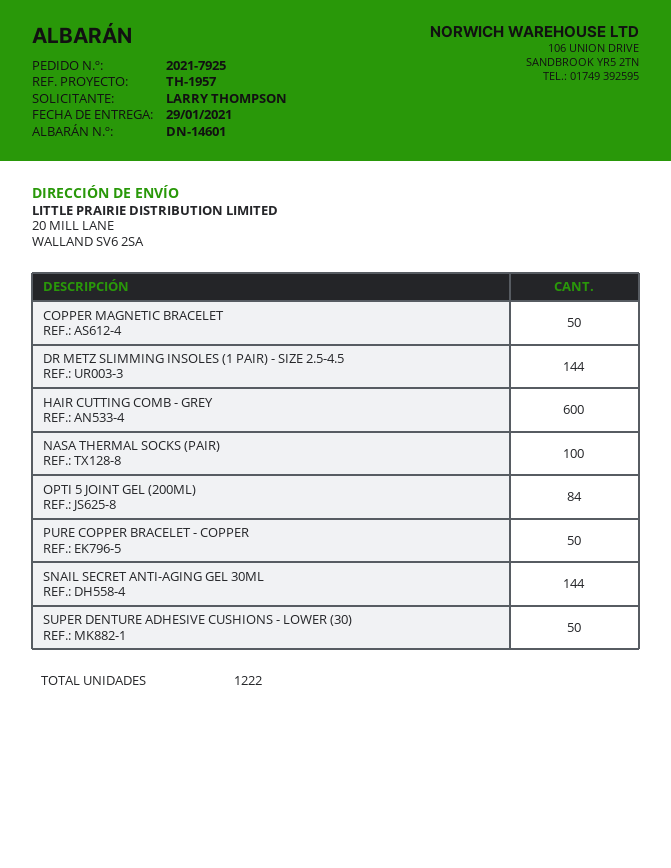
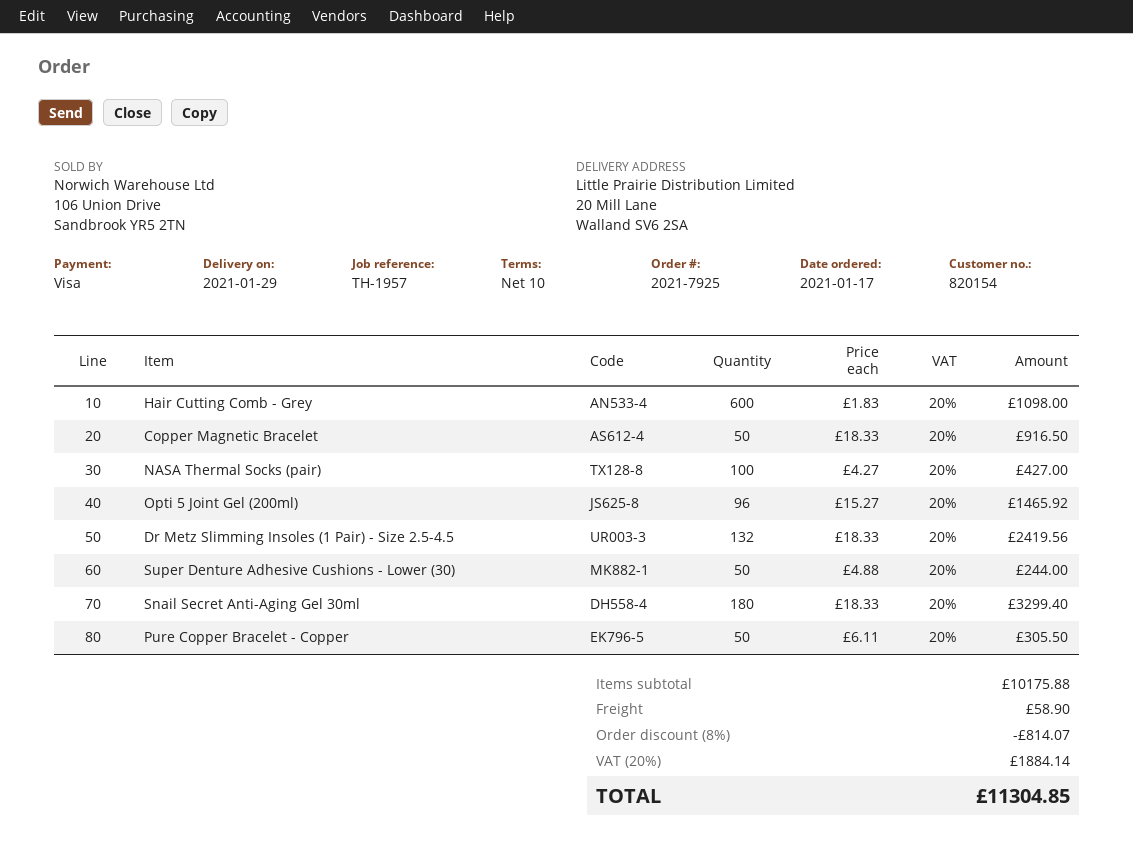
DR METZ SLIMMING INSOLES (1 PAIR) - SIZE 2.5-4.5: 144 -> 132
OPTI 5 JOINT GEL (200ML): 84 -> 96
SNAIL SECRET ANTI-AGING GEL 30ML: 144 -> 180

